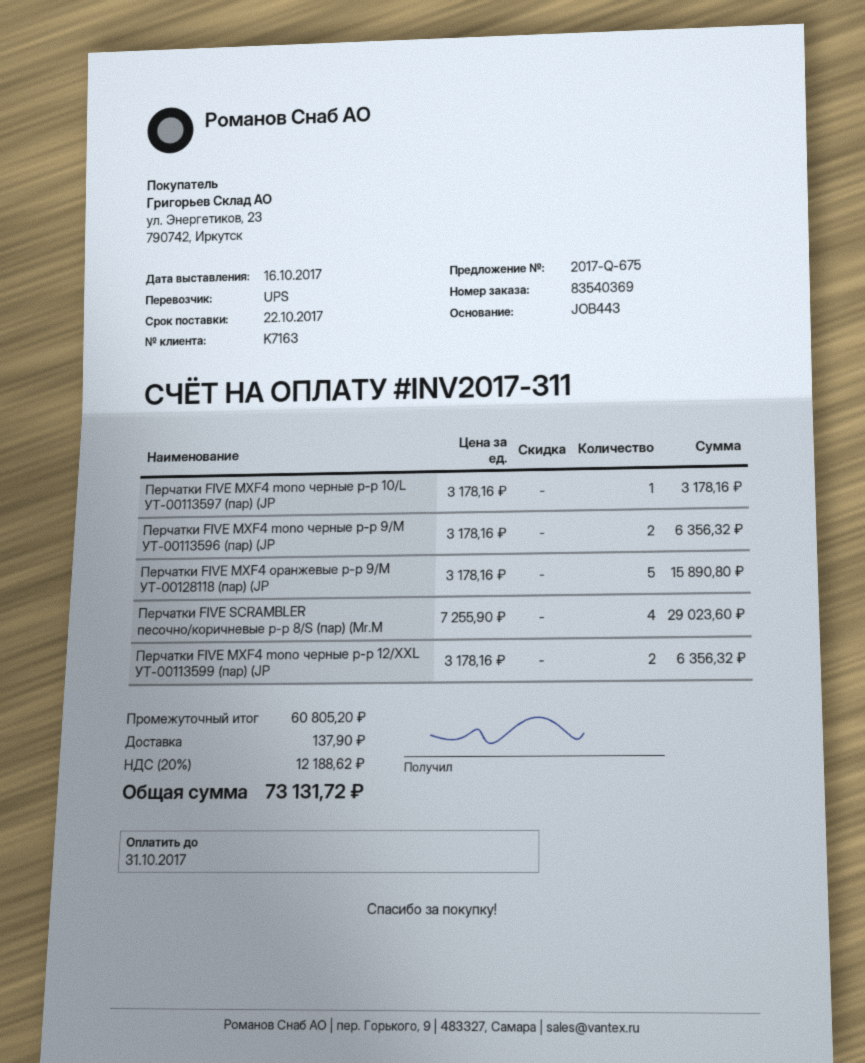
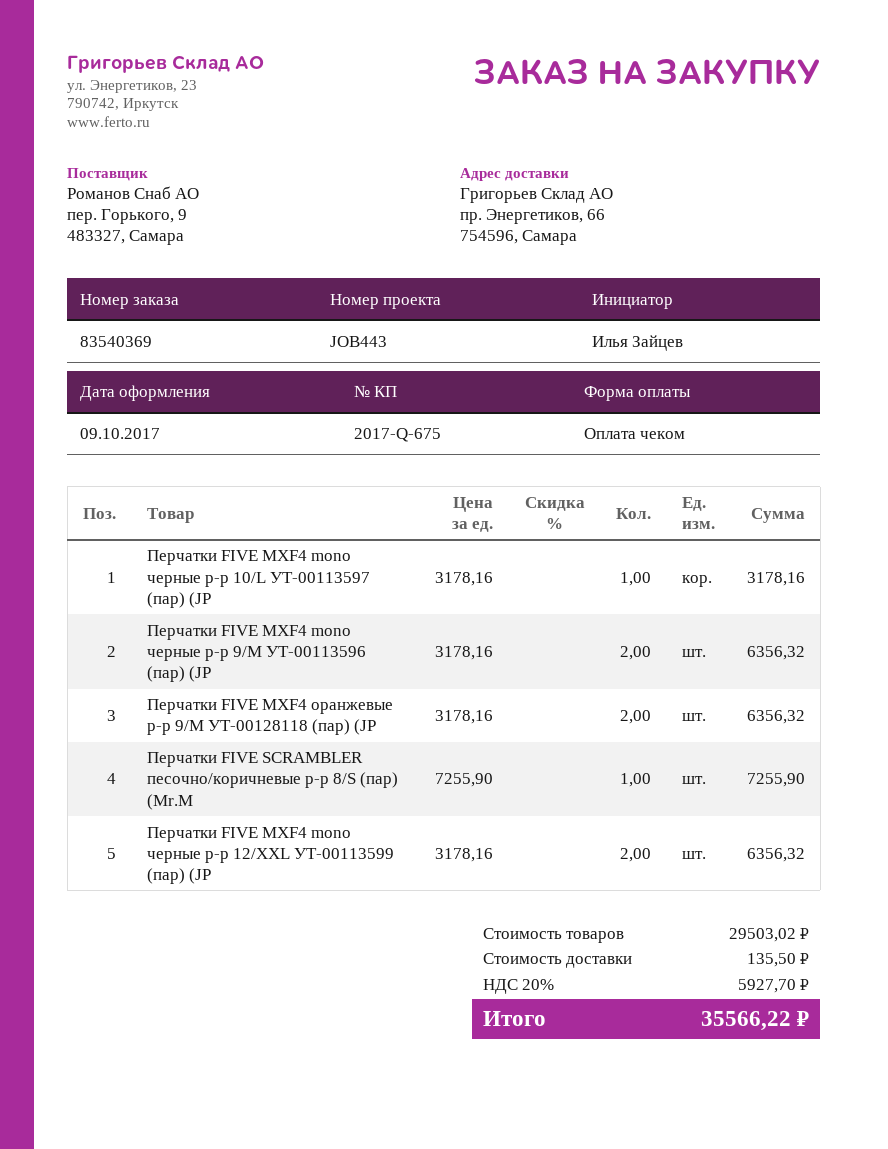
Перчатки FIVE MXF4 оранжевые р-р 9/M УТ-00128118 (пар) (JP: 5 x 3178.16 = 15890.80 -> 2 x 3178.16 = 6356.32
Перчатки FIVE SCRAMBLER песочно/коричневые р-р 8/S (пар) (Mr.M: 4 x 7255.90 = 29023.60 -> 1 x 7255.90 = 7255.90
subtotal: 60805.20 -> 29503.02
shipping: 137.90 -> 135.50
tax: 20% = 12188.62 -> 20% = 5927.70
total: 73131.72 -> 35566.22

